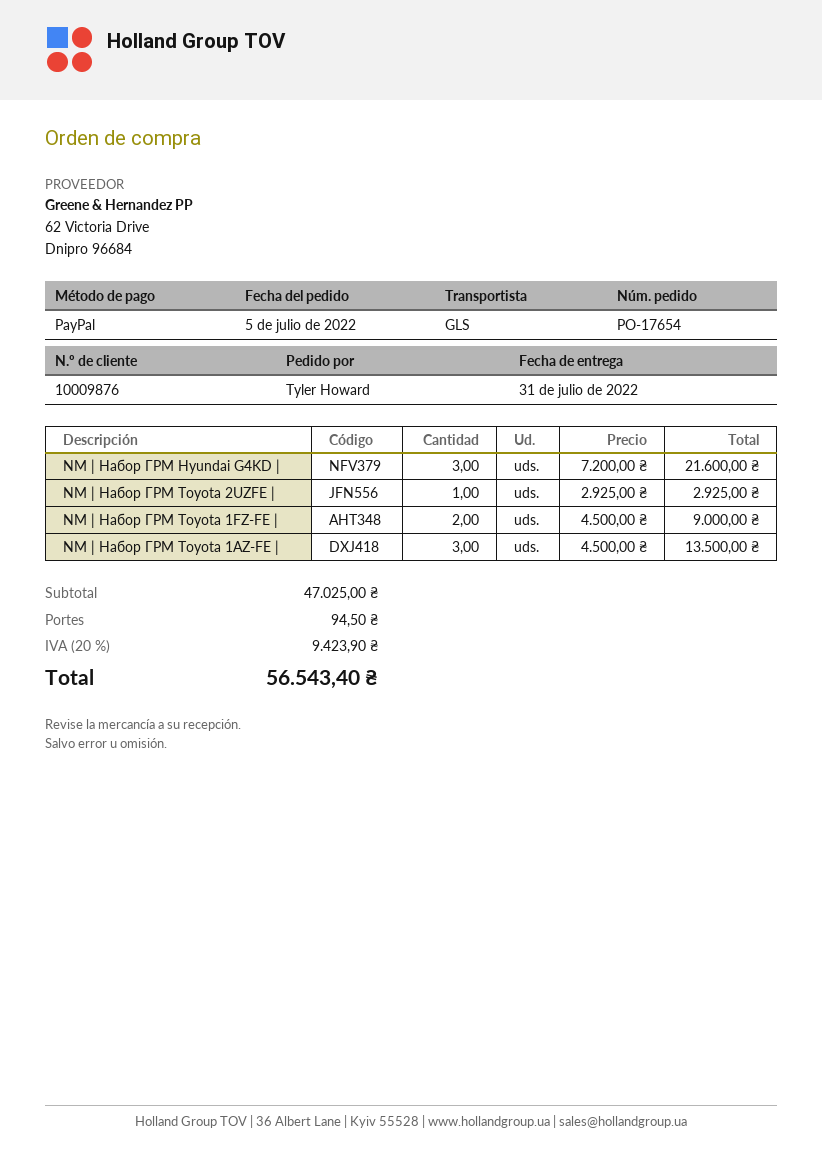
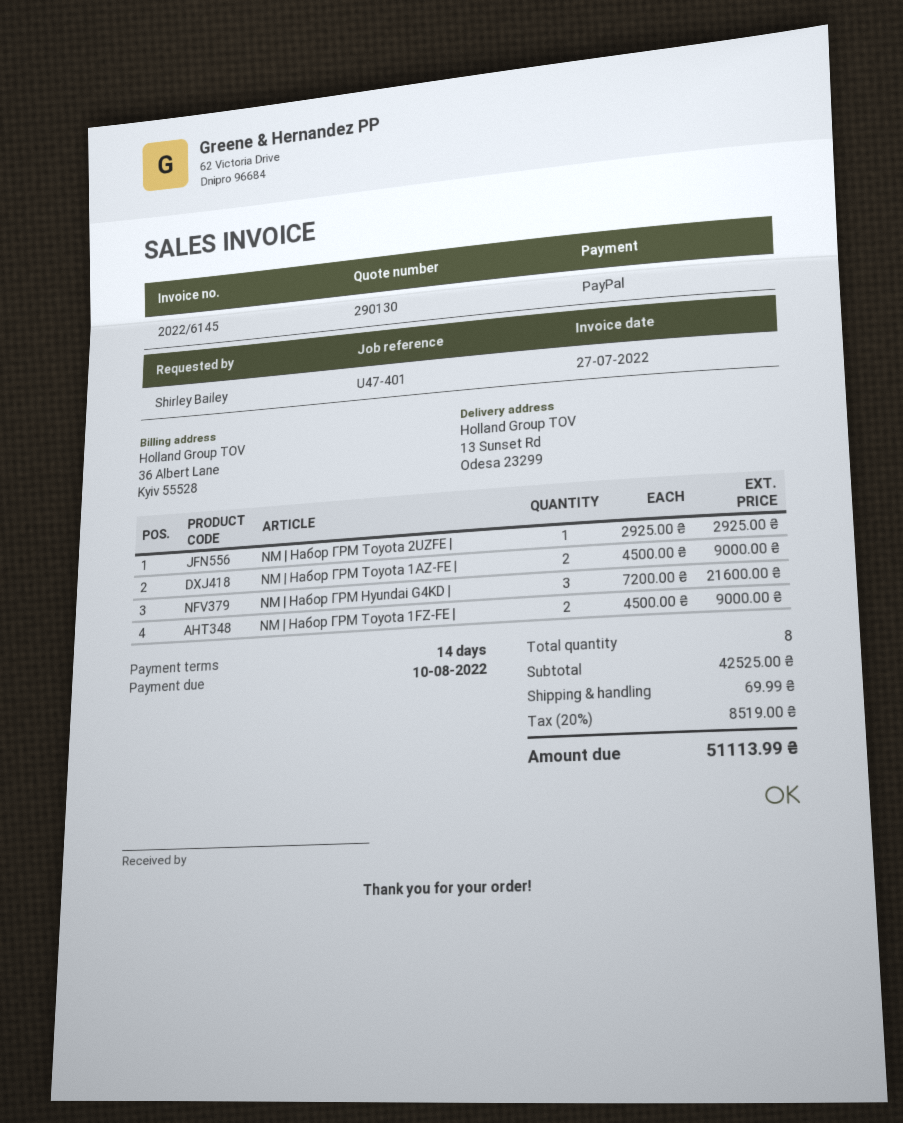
ordered by: Tyler Howard -> Shirley Bailey
NM | Набор ГРМ Toyota 1AZ-FE |: 3 x 4500.00 = 13500.00 -> 2 x 4500.00 = 9000.00
subtotal: 47025.00 -> 42525.00
shipping: 94.50 -> 69.99
tax: 20% = 9423.90 -> 20% = 8519.00
total: 56543.40 -> 51113.99

